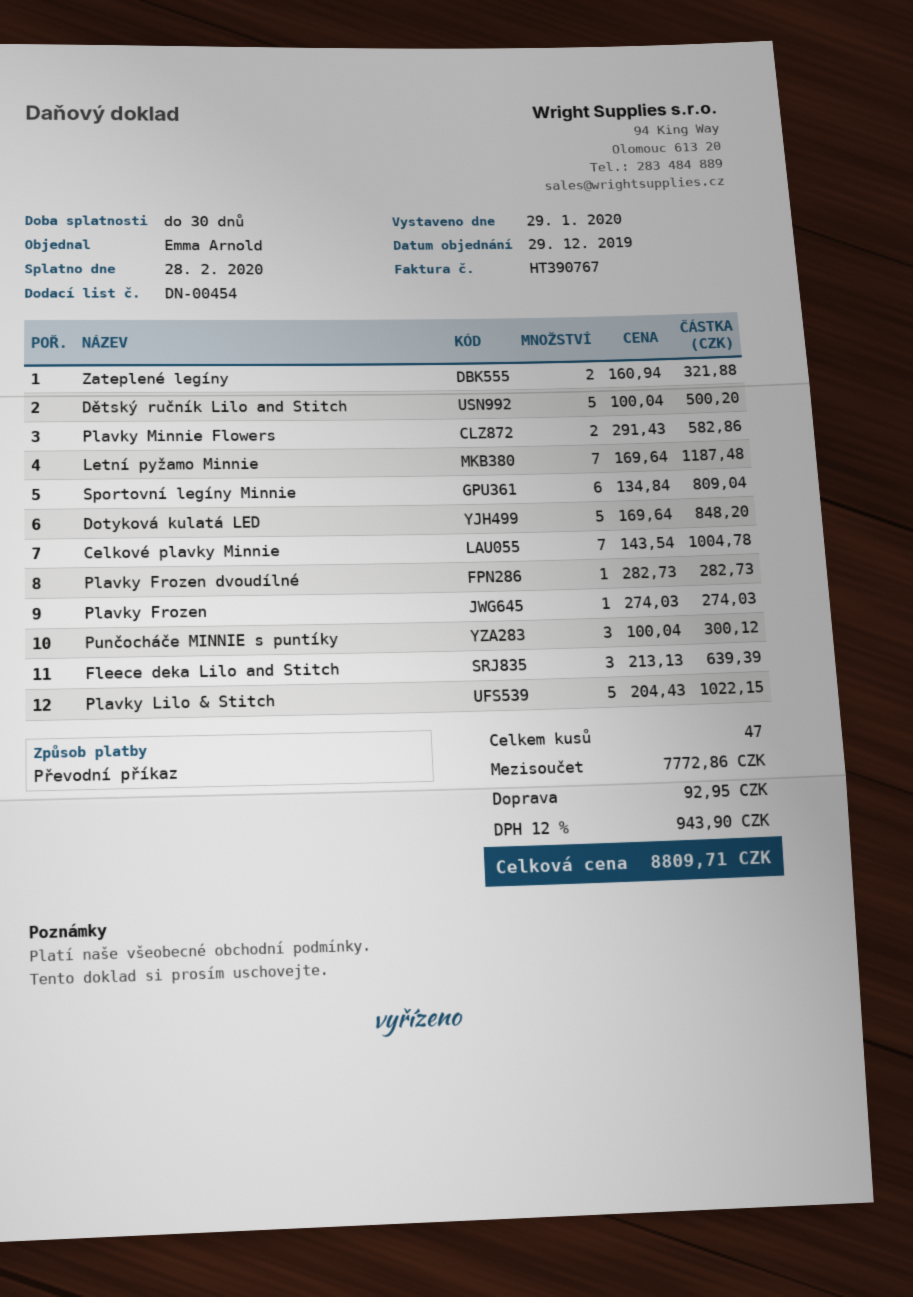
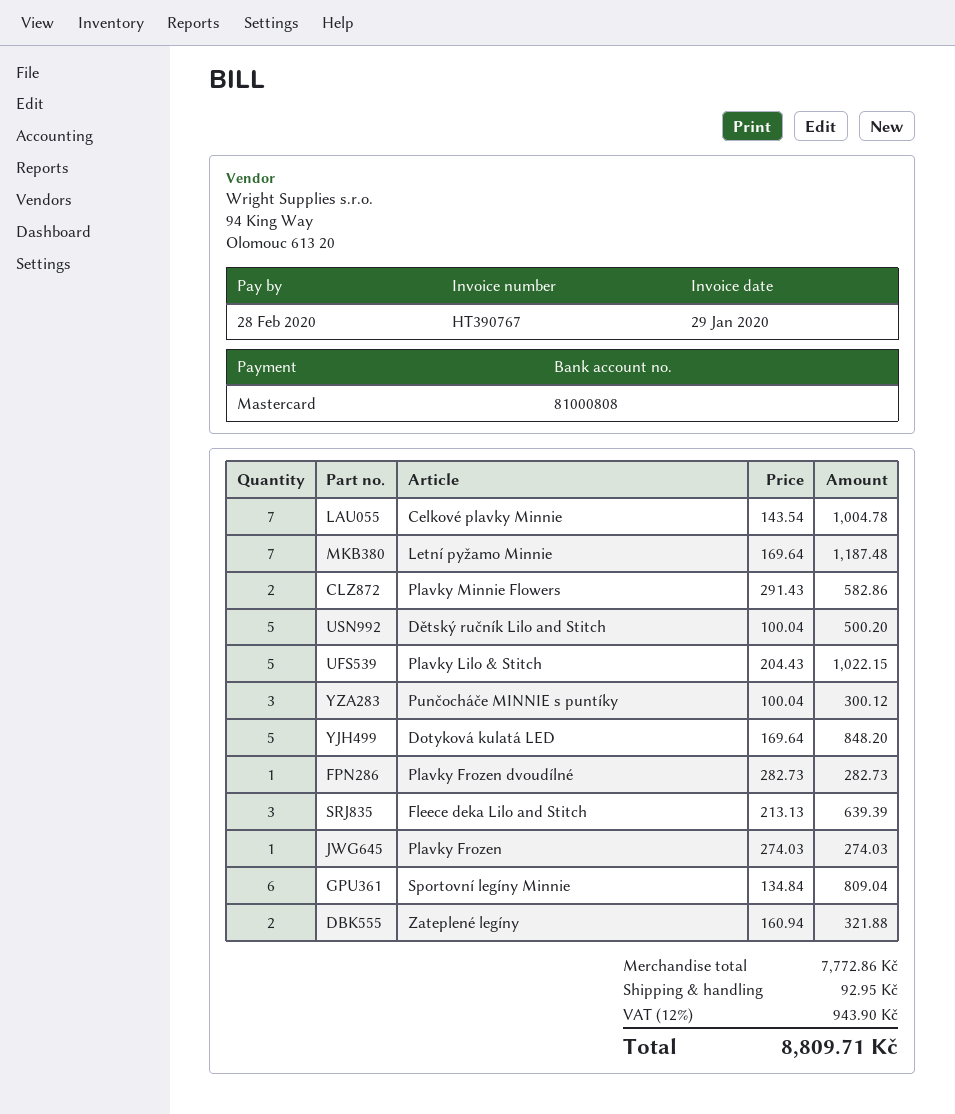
payment method: bank transfer -> Mastercard

